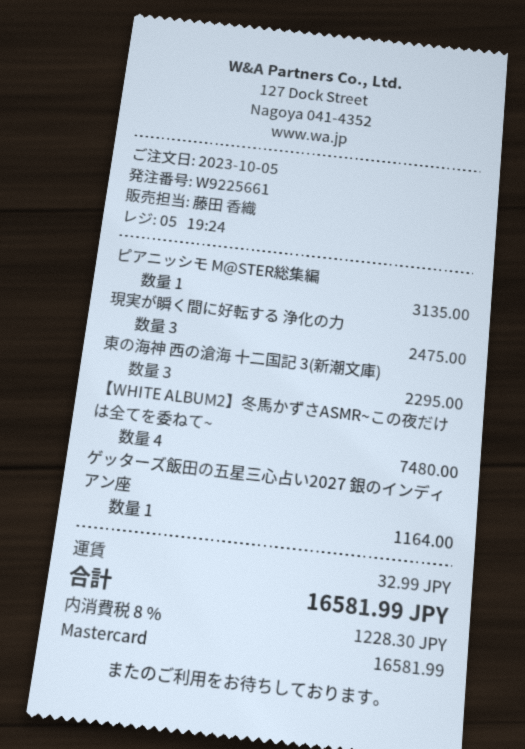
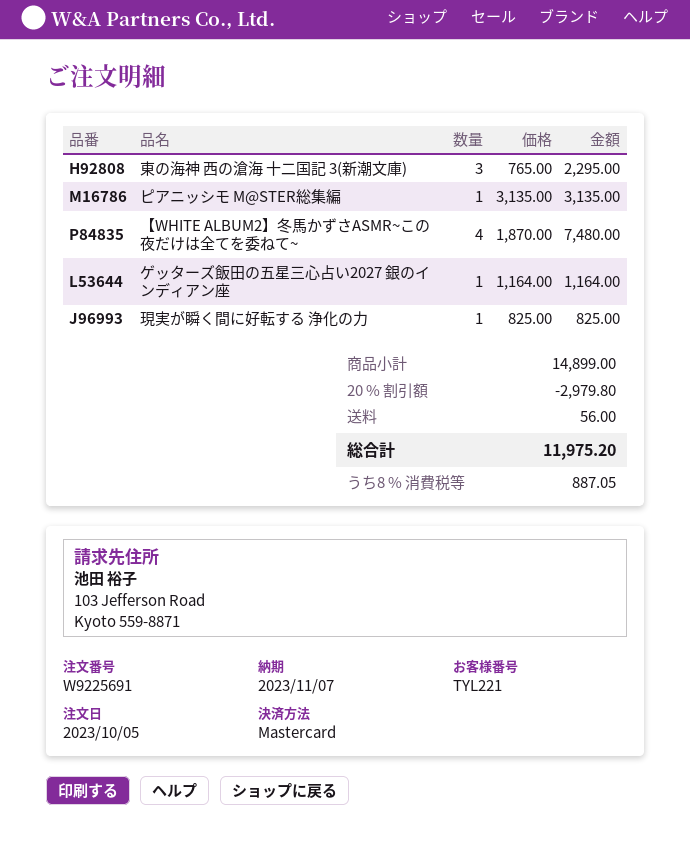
order number: W9225661 -> W9225691
現実が瞬く間に好転する 浄化の力: 3 for 2475.00 -> 1 for 825.00
discount: none -> 20% = 2979.80
shipping: 32.99 -> 56.00
tax: 8% = 1228.30 -> 8% = 887.05
total: 16581.99 -> 11975.20

